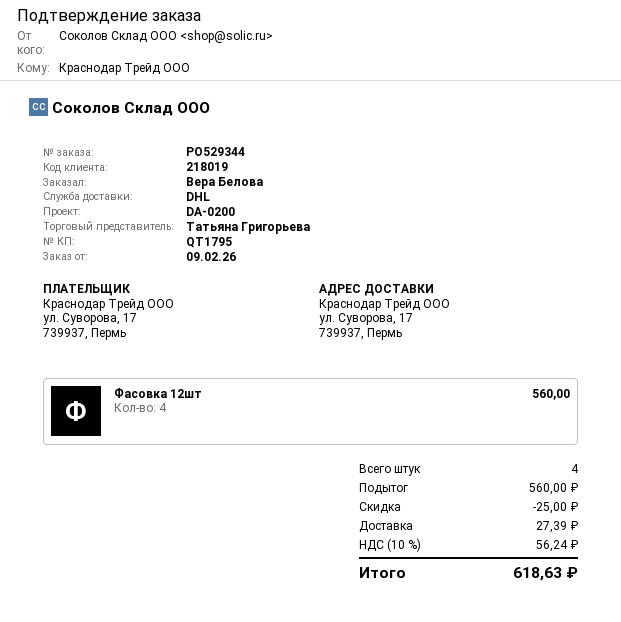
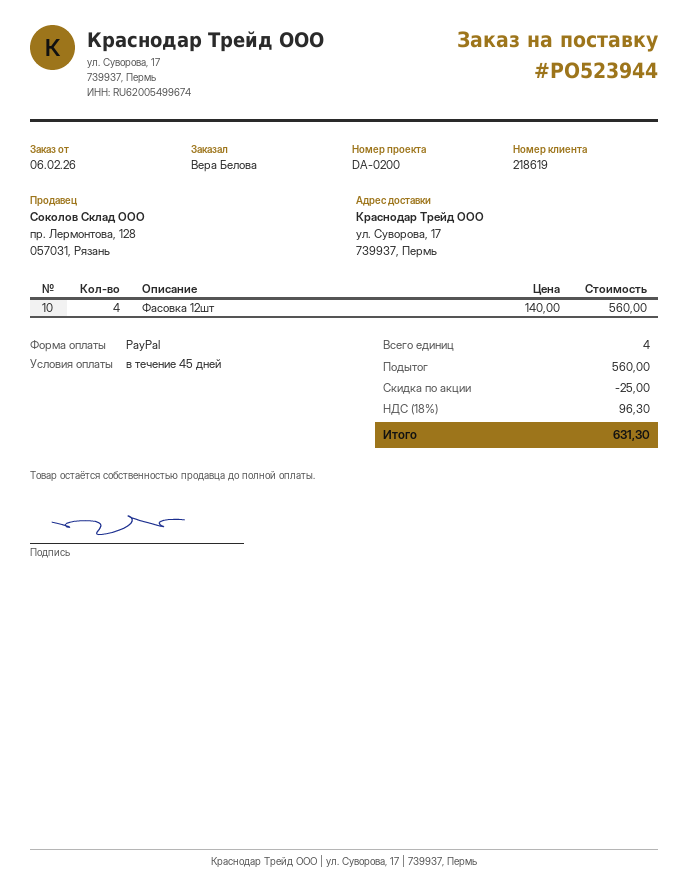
order number: PO529344 -> PO523944
order date: 2026-02-09 -> 2026-02-06
customer number: 218019 -> 218619
shipping: 27.39 -> none
tax: 10% = 56.24 -> 18% = 96.30
total: 618.63 -> 631.30

